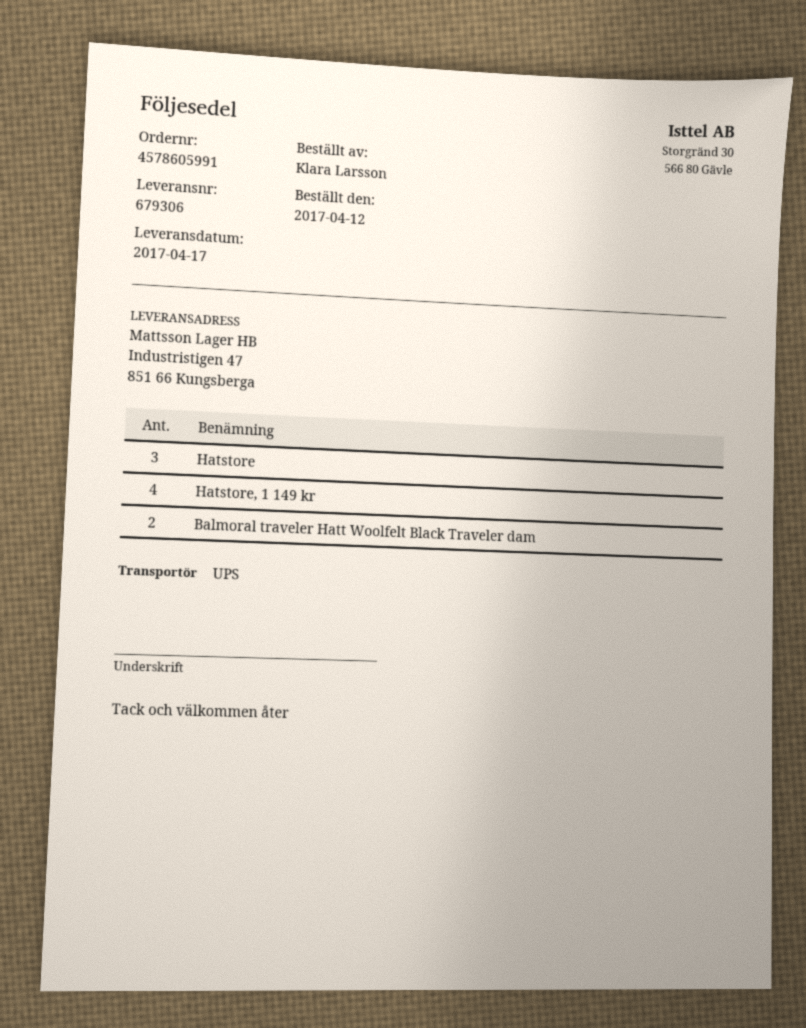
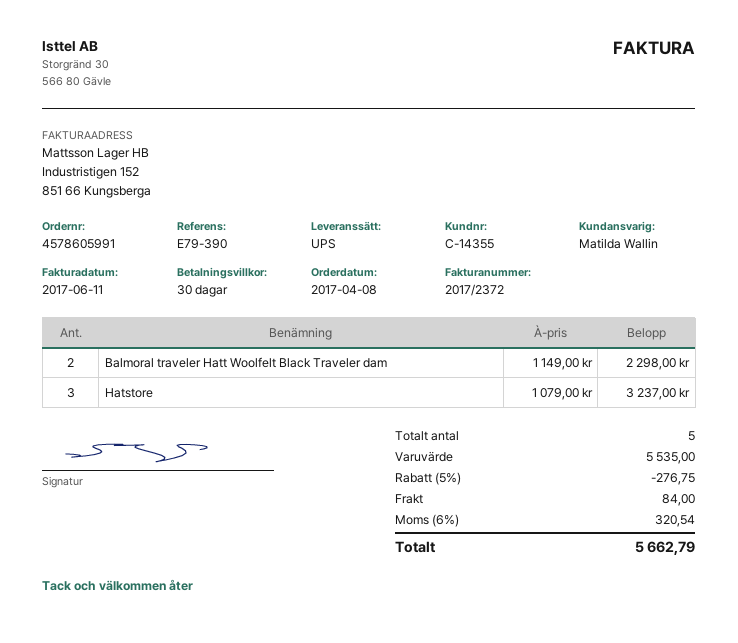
order date: 2017-04-12 -> 2017-04-08
Hatstore, 1 149 kr: 4 -> none

